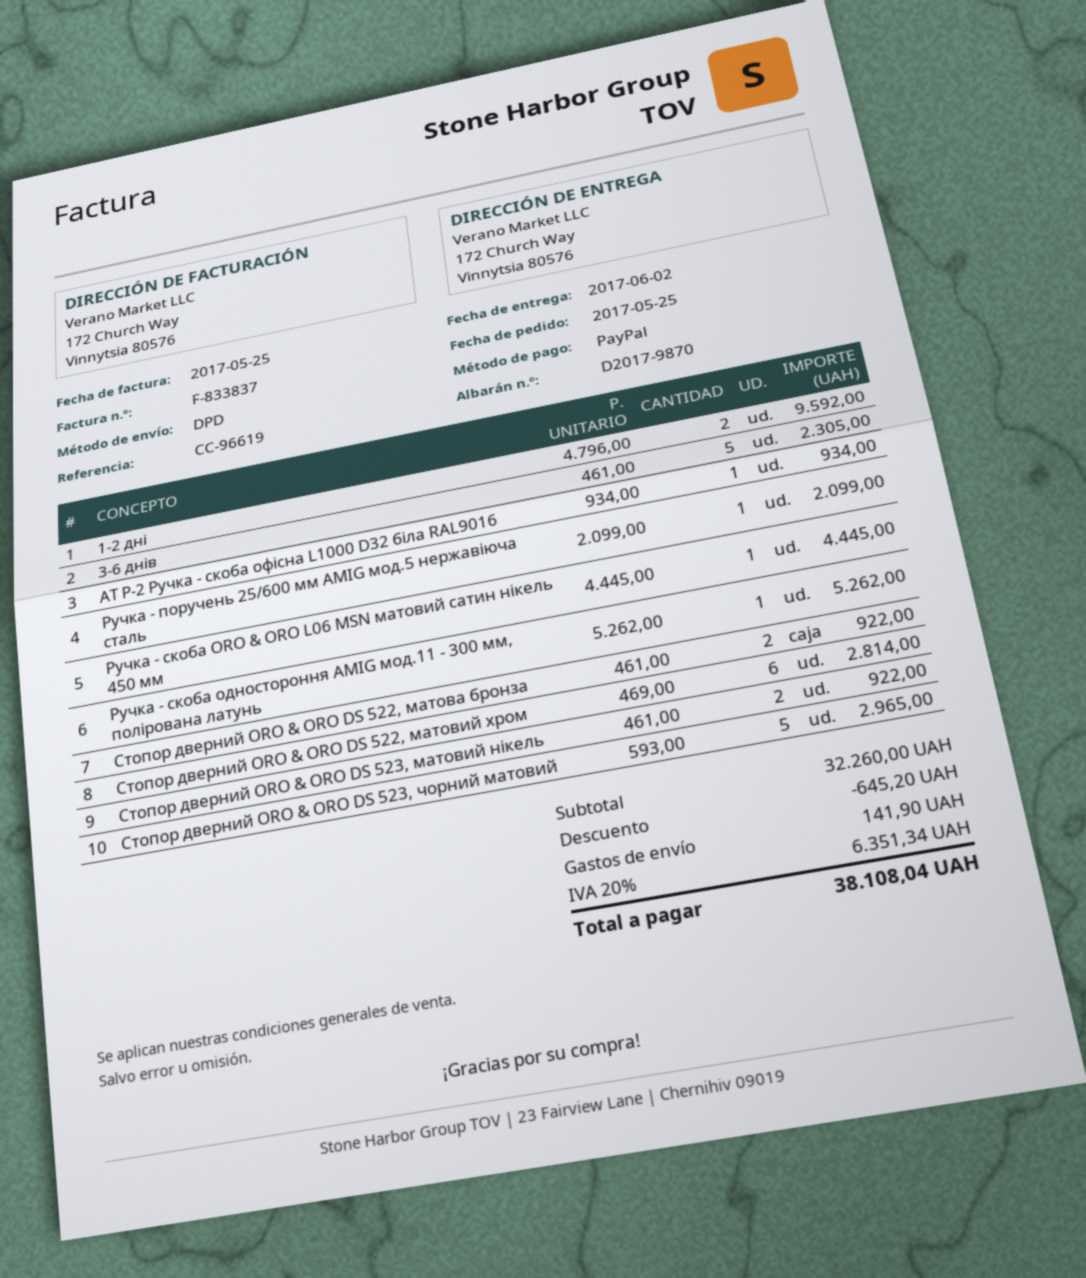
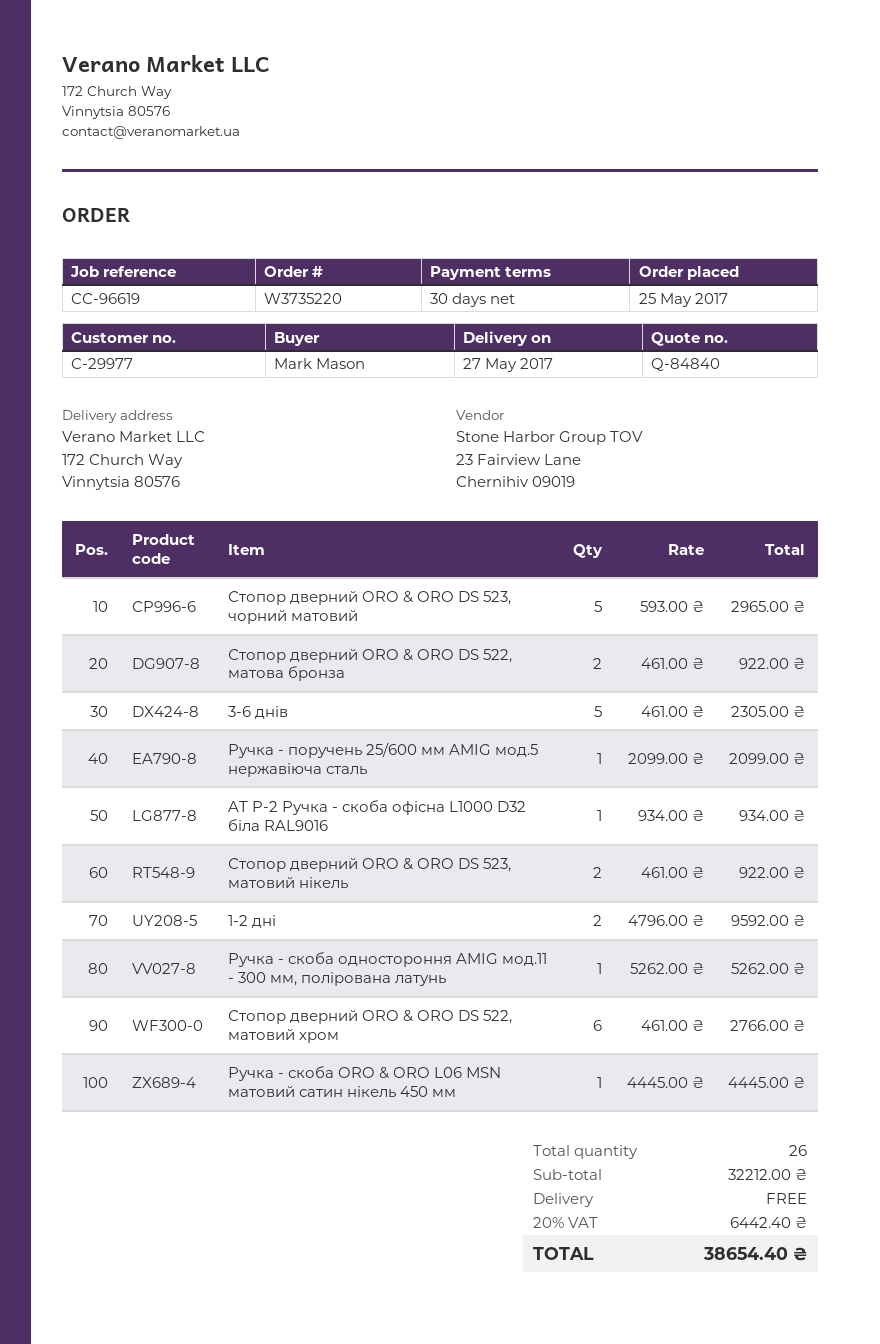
delivery date: 2017-06-02 -> 2017-05-27
Стопор дверний ORO & ORO DS 522, матовий хром: 6 x 469.00 = 2814.00 -> 6 x 461.00 = 2766.00
subtotal: 32260.00 -> 32212.00
discount: 645.20 -> none
shipping: 141.90 -> 0.00
tax: 20% = 6351.34 -> 20% = 6442.40
total: 38108.04 -> 38654.40

